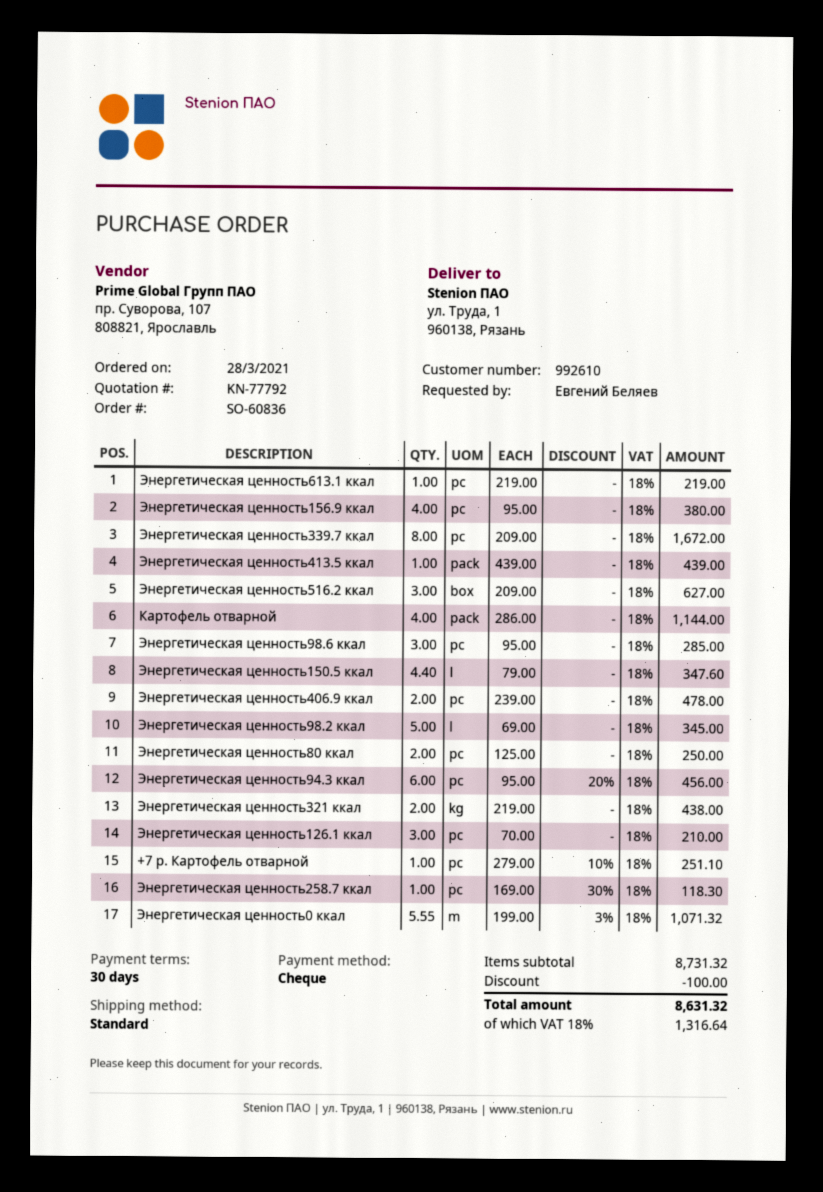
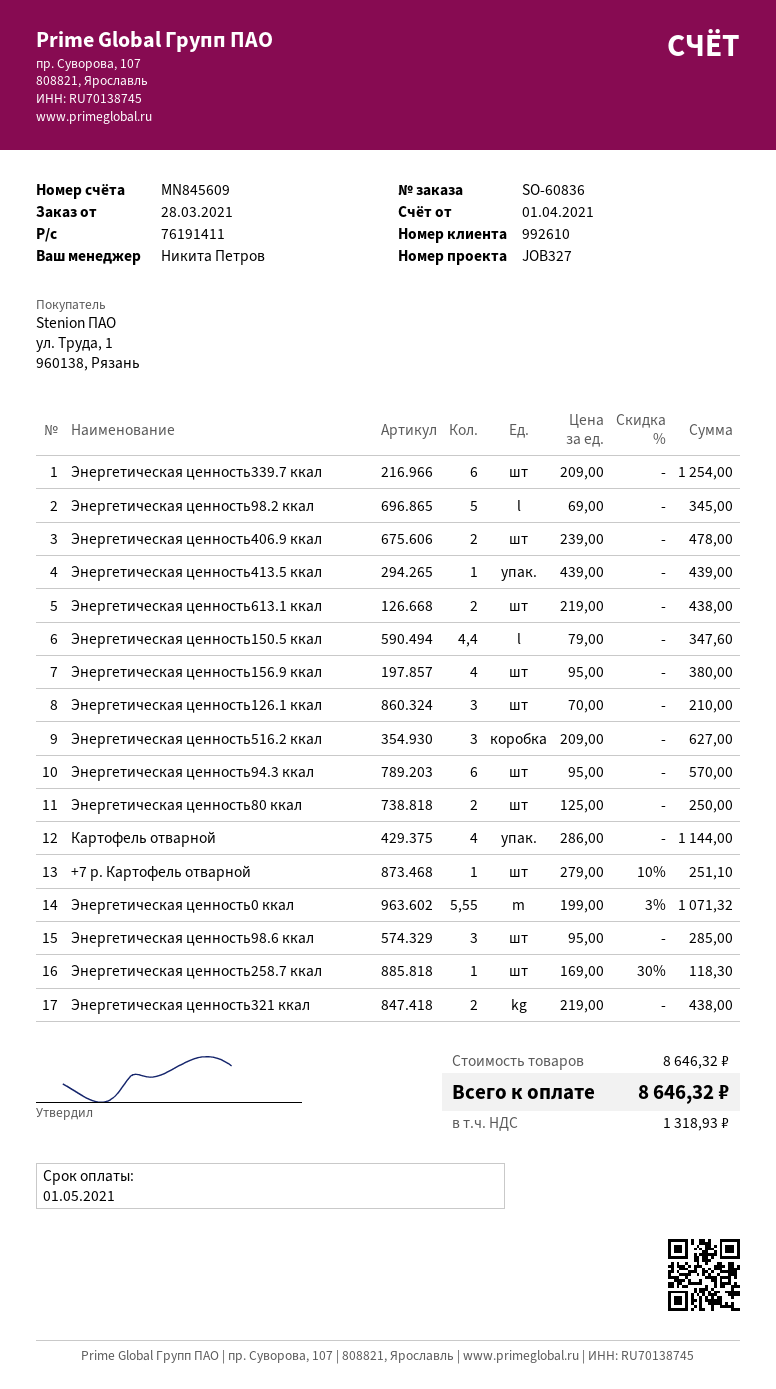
Энергетическая ценность613.1 ккал: 1 x 219.00 = 219.00 -> 2 x 219.00 = 438.00
Энергетическая ценность339.7 ккал: 8 x 209.00 = 1672.00 -> 6 x 209.00 = 1254.00
Энергетическая ценность94.3 ккал: 6 x 95.00 - 20% = 456.00 -> 6 x 95.00 = 570.00
subtotal: 8731.32 -> 8646.32
discount: 100.00 -> none
tax: 1316.64 -> 1318.93
total: 8631.32 -> 8646.32

